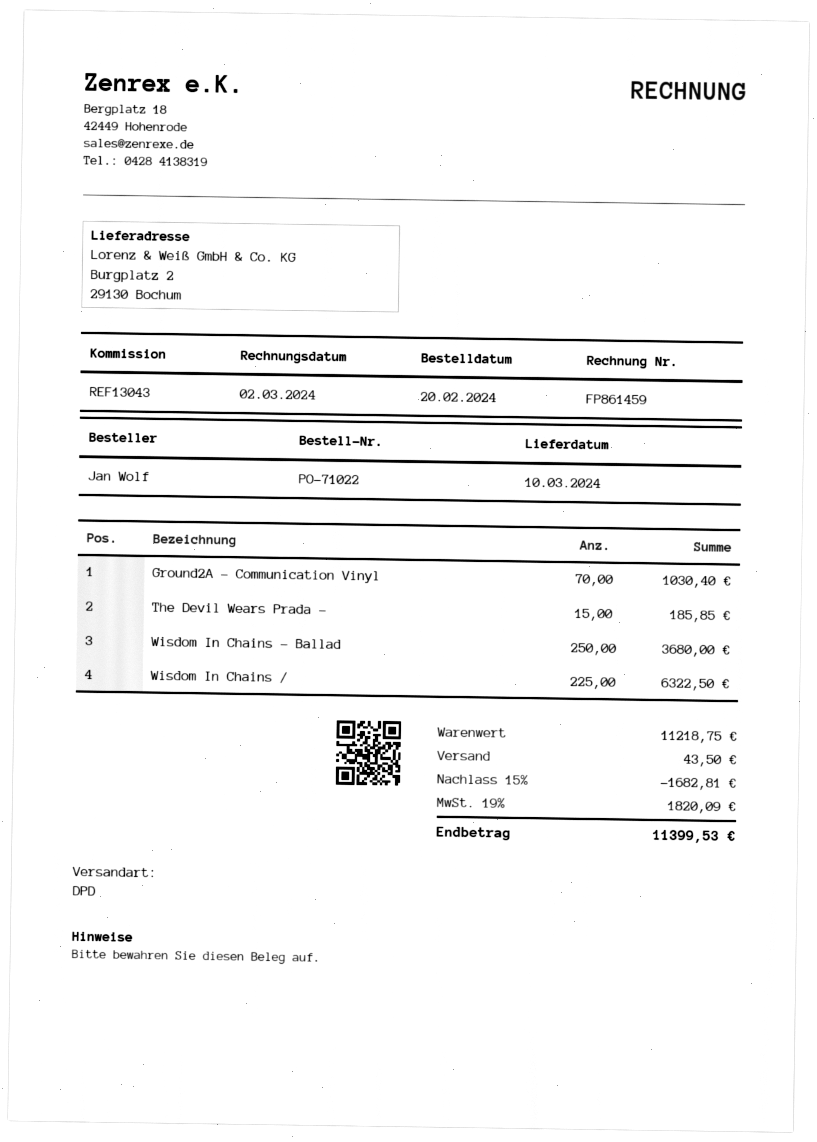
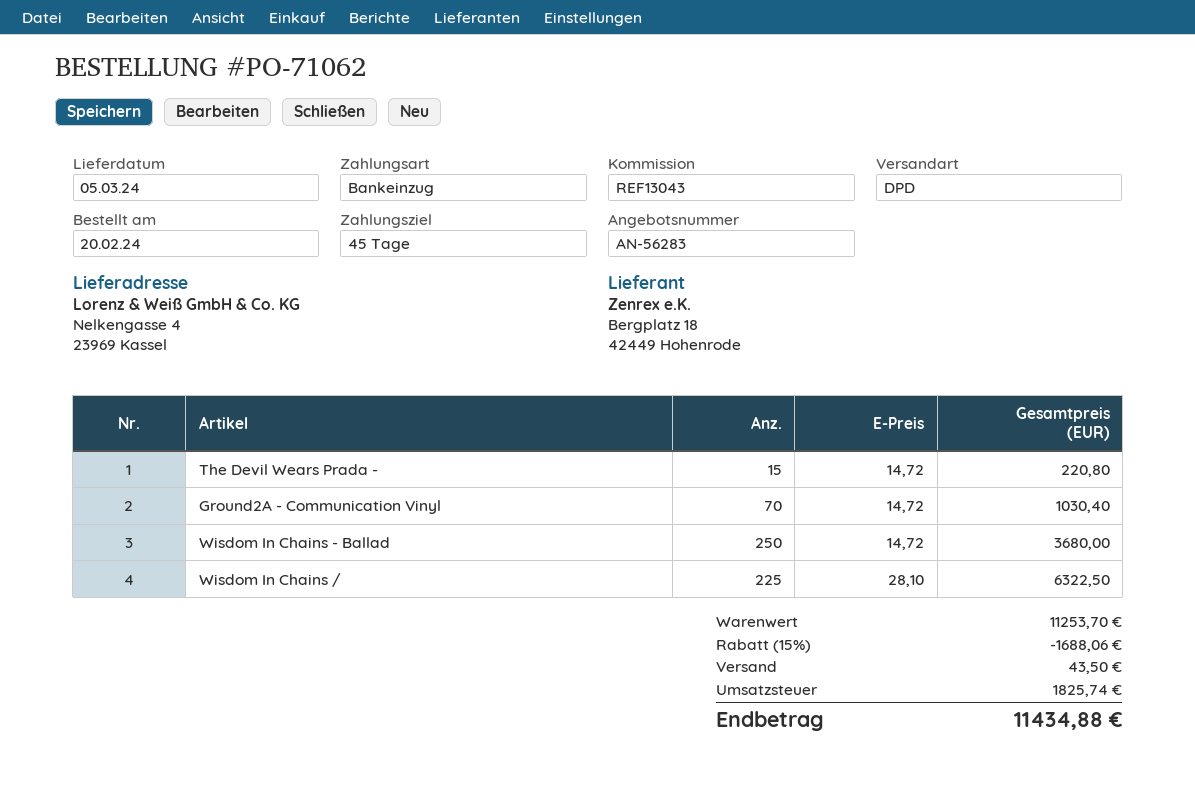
order number: PO-71022 -> PO-71062
delivery date: 2024-03-10 -> 2024-03-05
ship to: Burgplatz 2, 29130 Bochum -> Nelkengasse 4, 23969 Kassel
The Devil Wears Prada -: 15 for 185.85 -> 15 for 220.80
subtotal: 11218.75 -> 11253.70
discount: 15% = 1682.81 -> 15% = 1688.06
tax: 1820.09 -> 1825.74
total: 11399.53 -> 11434.88

